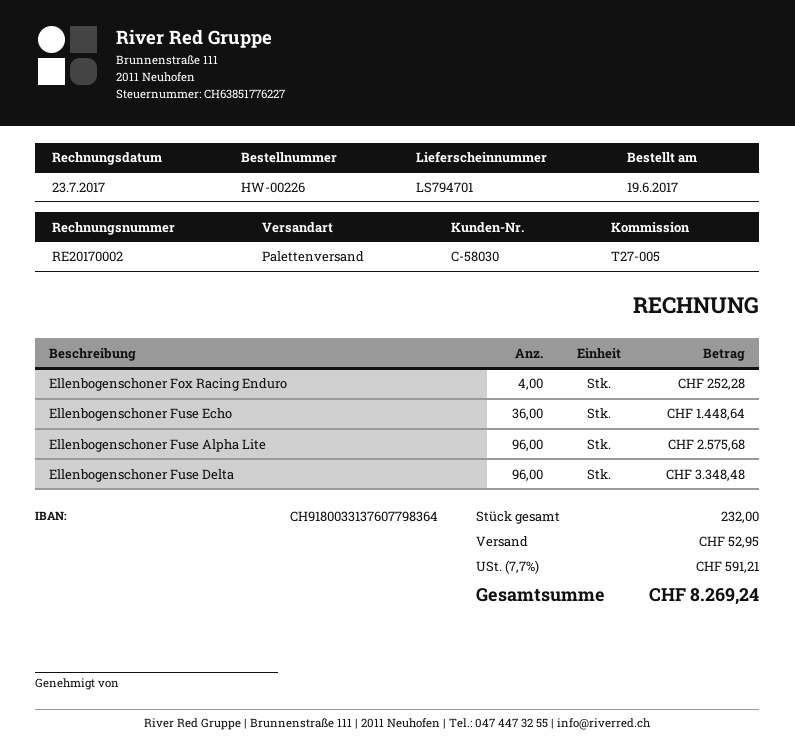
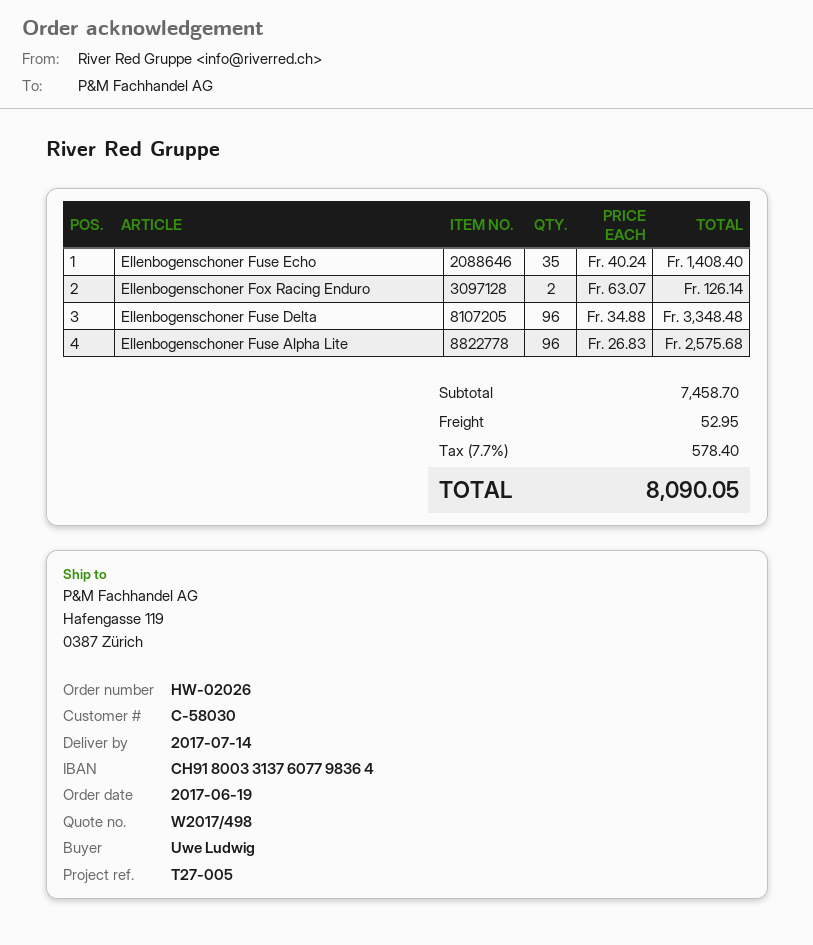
order number: HW-00226 -> HW-02026
Ellenbogenschoner Fox Racing Enduro: 4 for 252.28 -> 2 for 126.14
Ellenbogenschoner Fuse Echo: 36 for 1448.64 -> 35 for 1408.40
tax: 7.7% = 591.21 -> 7.7% = 578.40
total: 8269.24 -> 8090.05

